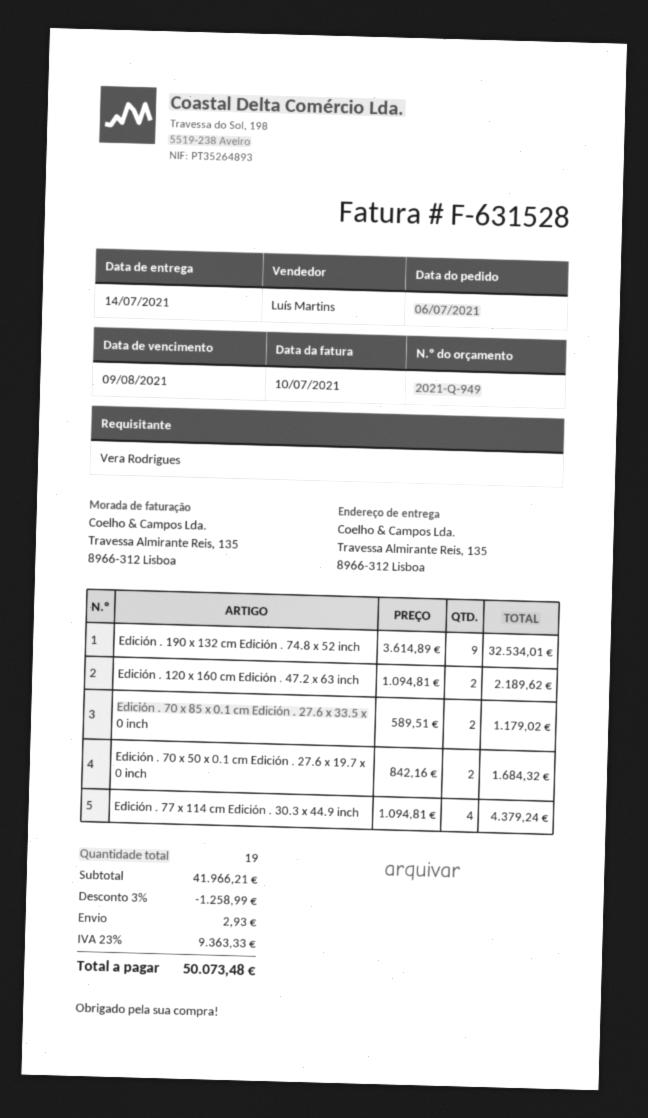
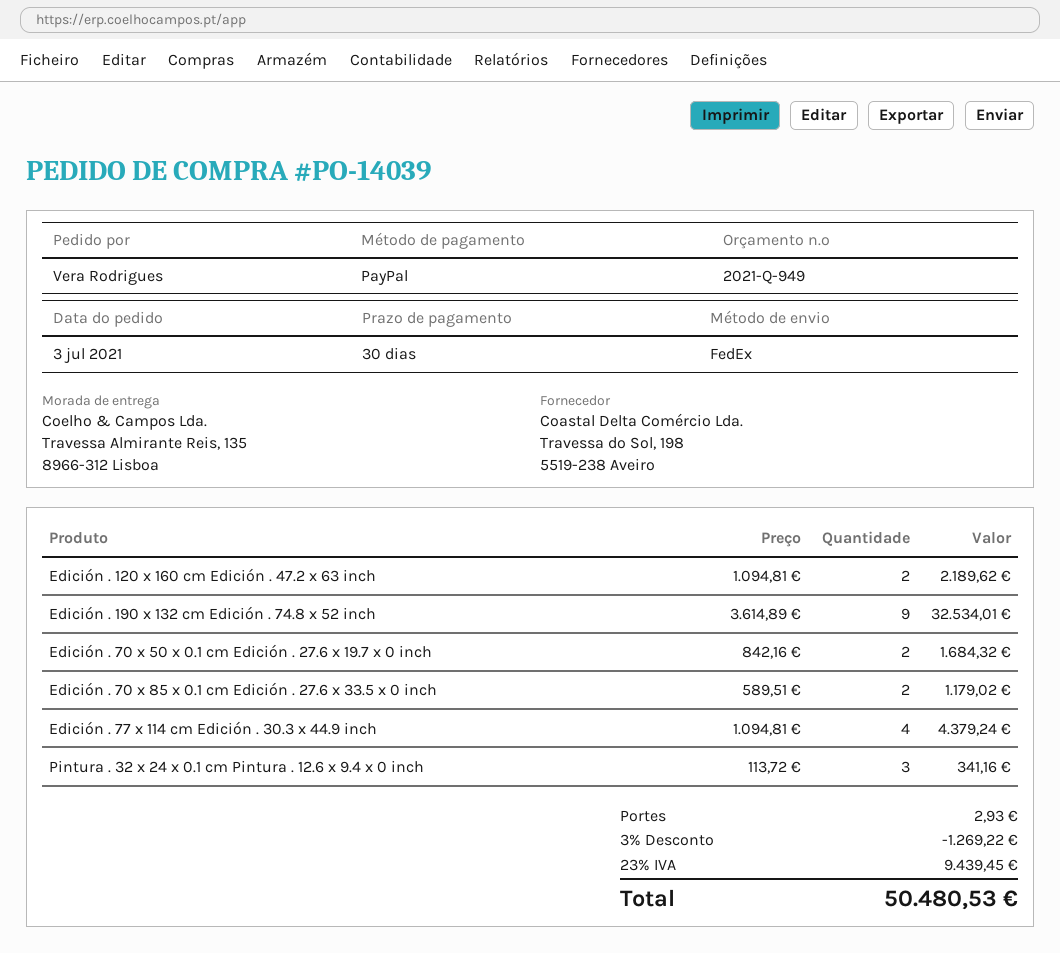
order date: 2021-07-06 -> 2021-07-03
Pintura . 32 x 24 x 0.1 cm Pintura . 12.6 x 9.4 x 0 inch: none -> 3 x 113.72 = 341.16
discount: 3% = 1258.99 -> 3% = 1269.22
tax: 23% = 9363.33 -> 23% = 9439.45
total: 50073.48 -> 50480.53

